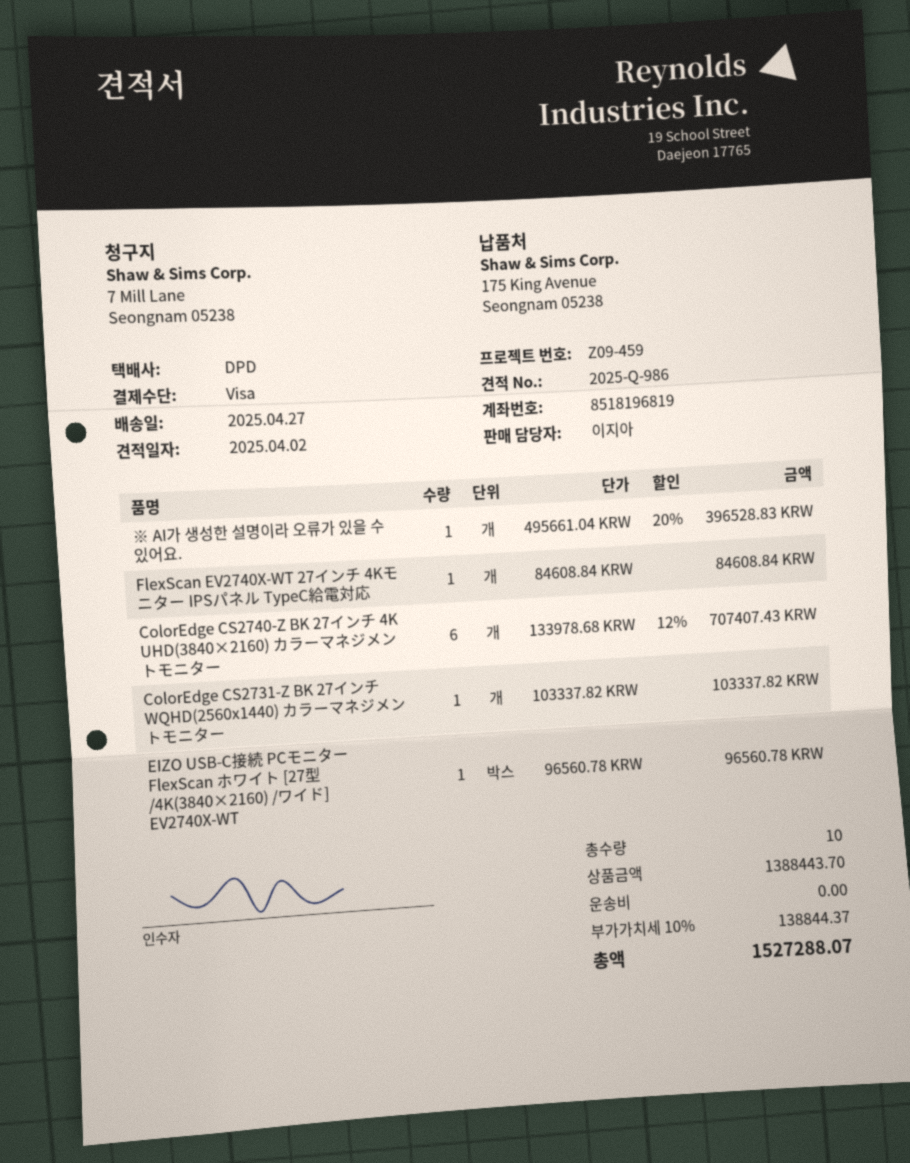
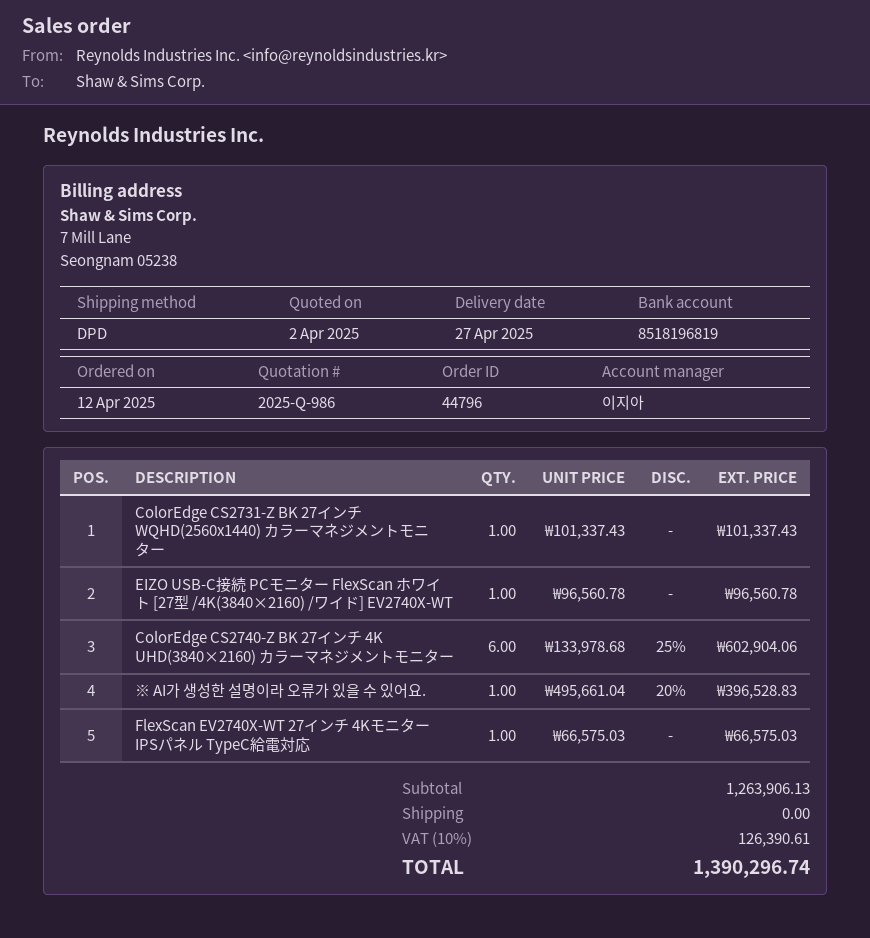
FlexScan EV2740X-WT 27インチ 4Kモニター IPSパネル TypeC給電対応: 1 x 84608.84 = 84608.84 -> 1 x 66575.03 = 66575.03
ColorEdge CS2740-Z BK 27インチ 4K UHD(3840×2160) カラーマネジメントモニター: 6 x 133978.68 - 12% = 707407.43 -> 6 x 133978.68 - 25% = 602904.06
ColorEdge CS2731-Z BK 27インチ WQHD(2560x1440) カラーマネジメントモニター: 1 x 103337.82 = 103337.82 -> 1 x 101337.43 = 101337.43
subtotal: 1388443.70 -> 1263906.13
tax: 10% = 138844.37 -> 10% = 126390.61
total: 1527288.07 -> 1390296.74

